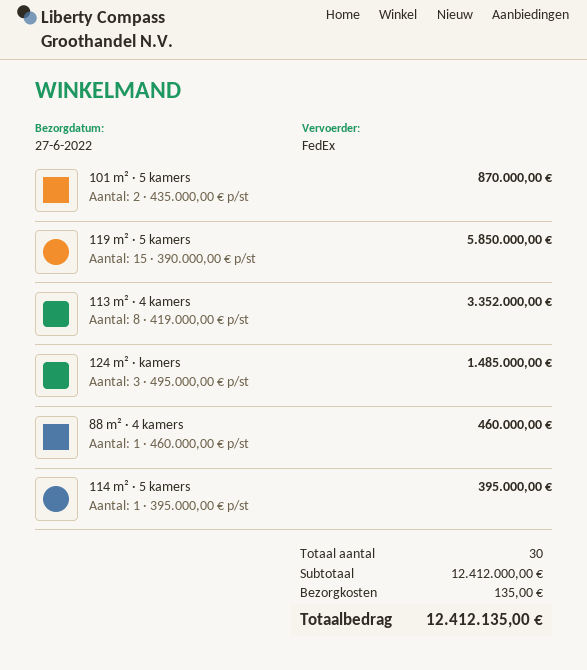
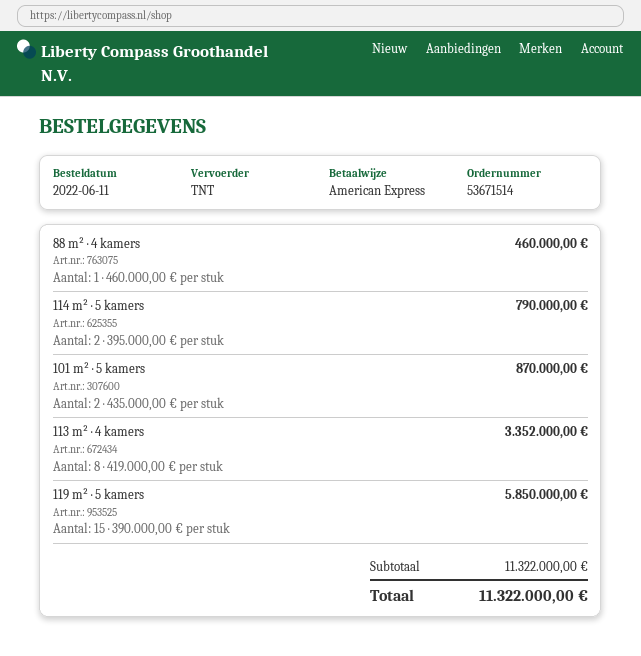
shipping method: FedEx -> TNT
124 m² · kamers: 3 x 495000.00 = 1485000.00 -> none
114 m² · 5 kamers: 1 x 395000.00 = 395000.00 -> 2 x 395000.00 = 790000.00
subtotal: 12412000.00 -> 11322000.00
shipping: 135.00 -> none
total: 12412135.00 -> 11322000.00

